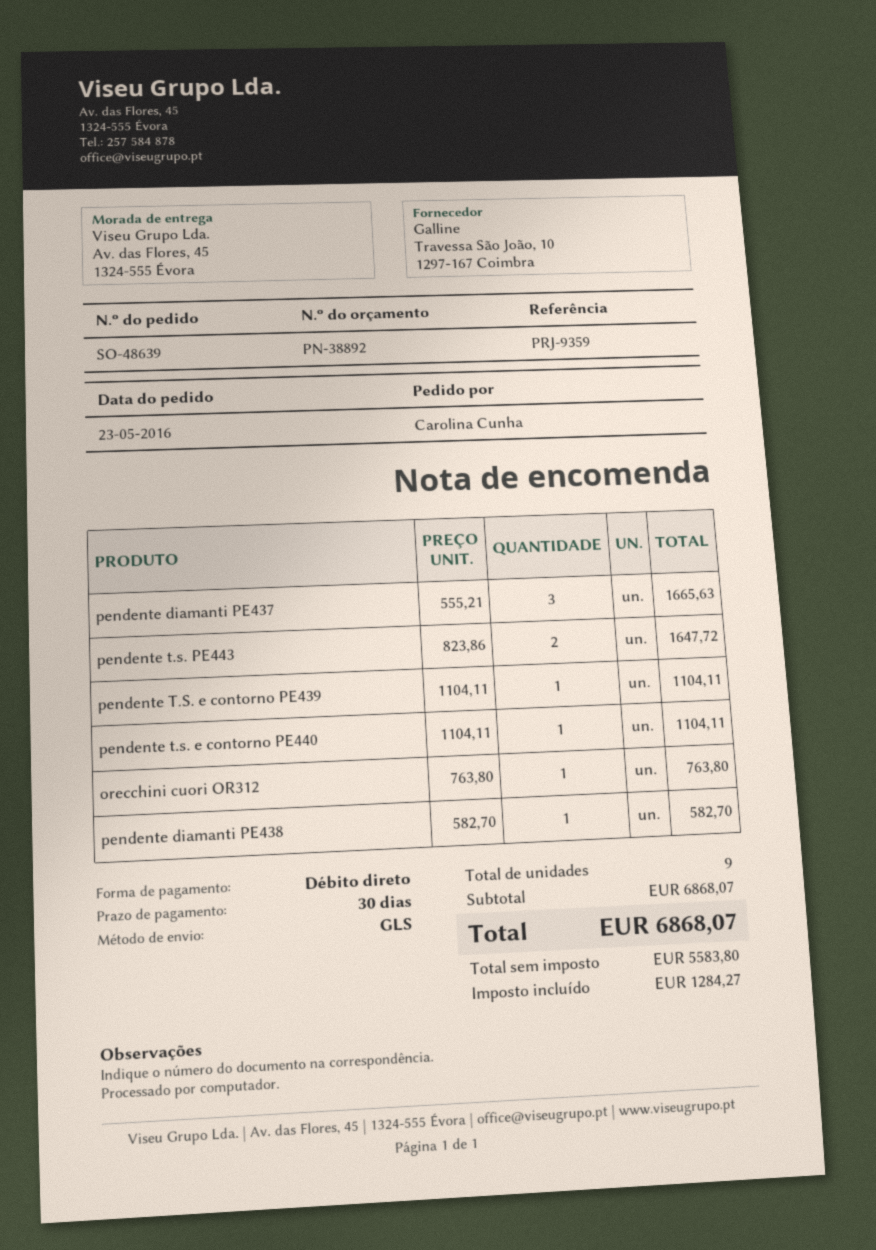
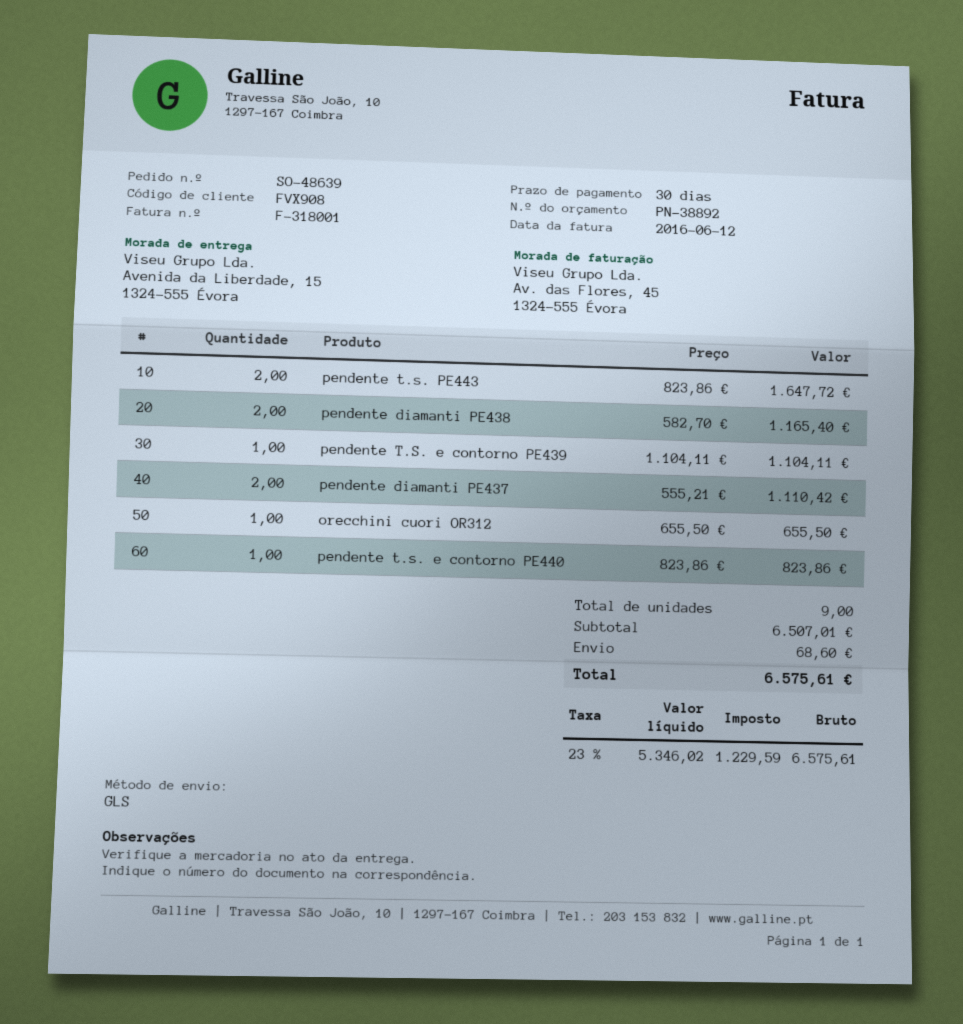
ship to: Av. das Flores, 45, 1324-555 Évora -> Avenida da Liberdade, 15, 1324-555 Évora
pendente diamanti PE437: 3 x 555.21 = 1665.63 -> 2 x 555.21 = 1110.42
pendente t.s. e contorno PE440: 1 x 1104.11 = 1104.11 -> 1 x 823.86 = 823.86
orecchini cuori OR312: 1 x 763.80 = 763.80 -> 1 x 655.50 = 655.50
pendente diamanti PE438: 1 x 582.70 = 582.70 -> 2 x 582.70 = 1165.40
subtotal: 6868.07 -> 6507.01
shipping: none -> 68.60
net: 5583.80 -> 5346.02
tax: 1284.27 -> 1229.59
total: 6868.07 -> 6575.61

